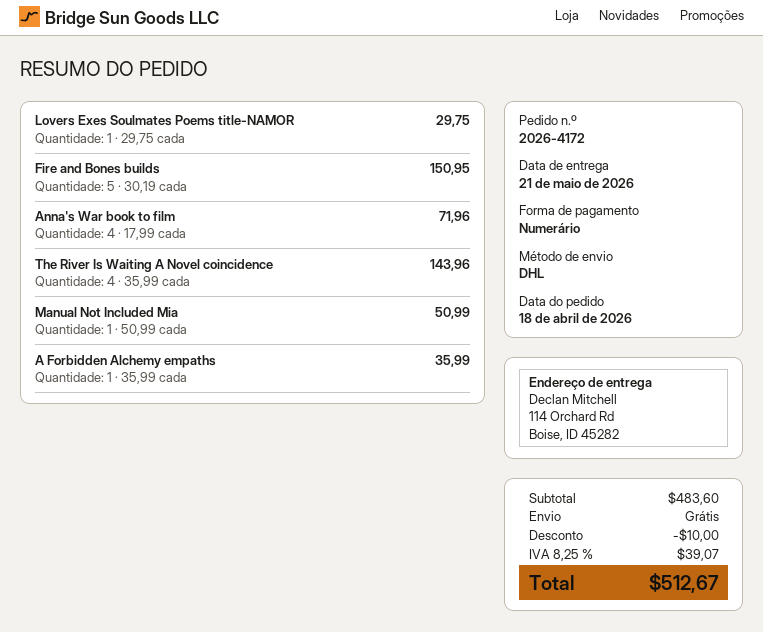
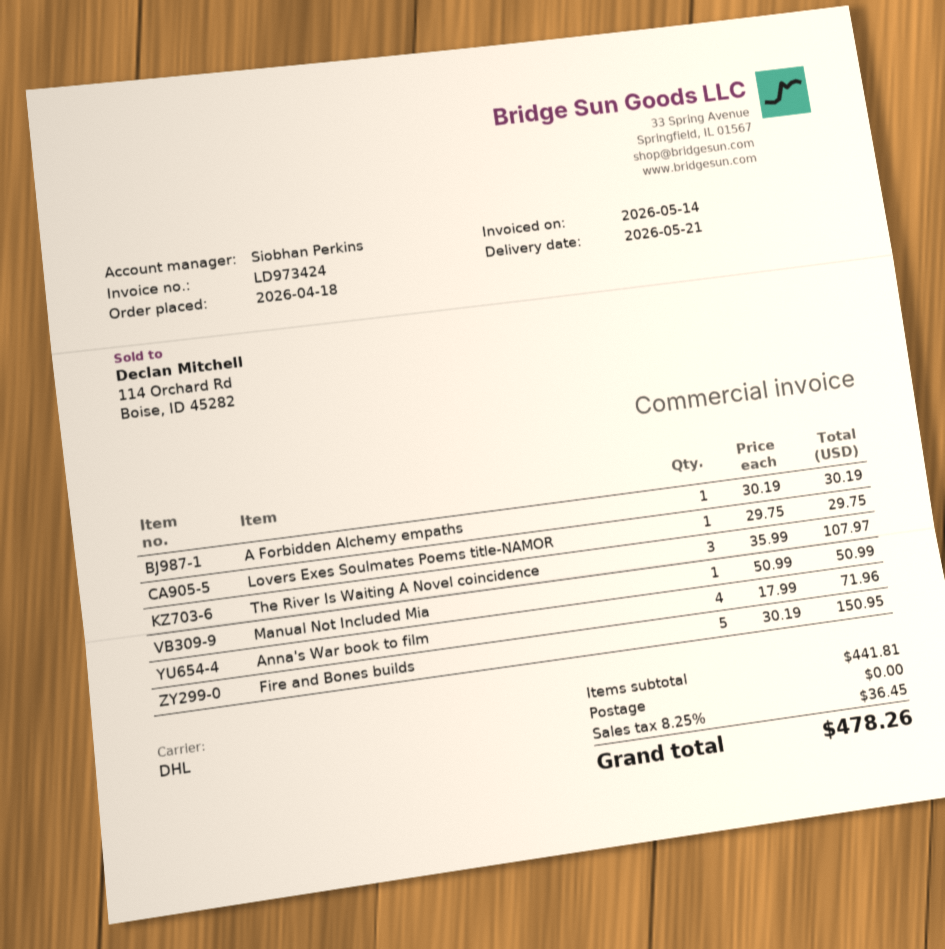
The River Is Waiting A Novel coincidence: 4 x 35.99 = 143.96 -> 3 x 35.99 = 107.97
A Forbidden Alchemy empaths: 1 x 35.99 = 35.99 -> 1 x 30.19 = 30.19
subtotal: 483.60 -> 441.81
discount: 10.00 -> none
tax: 8.25% = 39.07 -> 8.25% = 36.45
total: 512.67 -> 478.26

